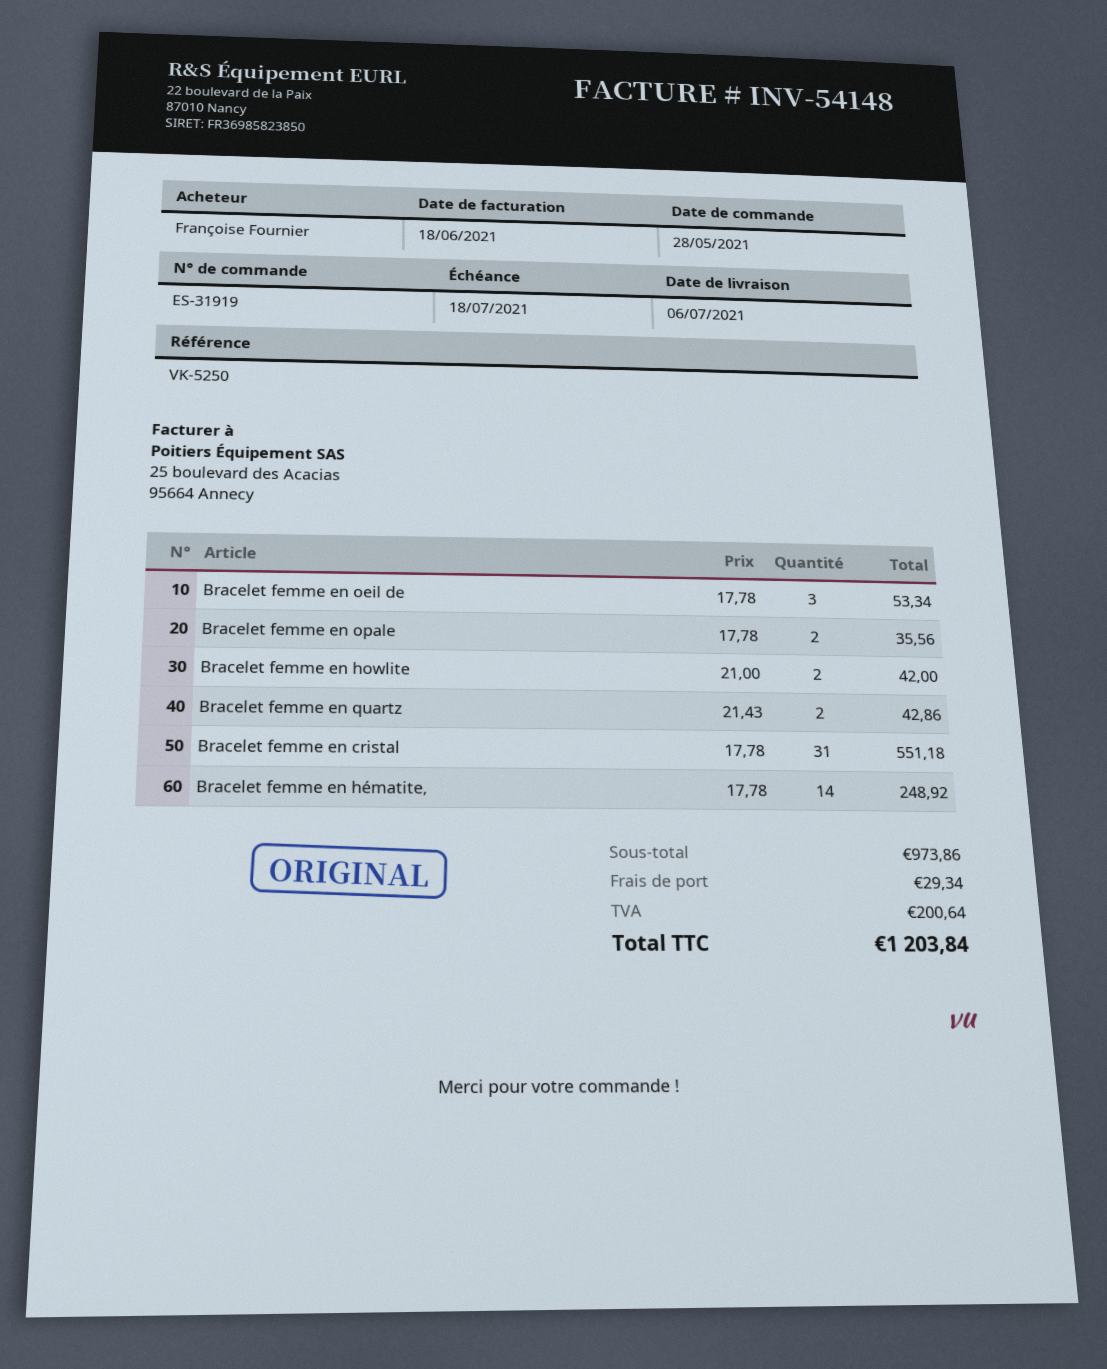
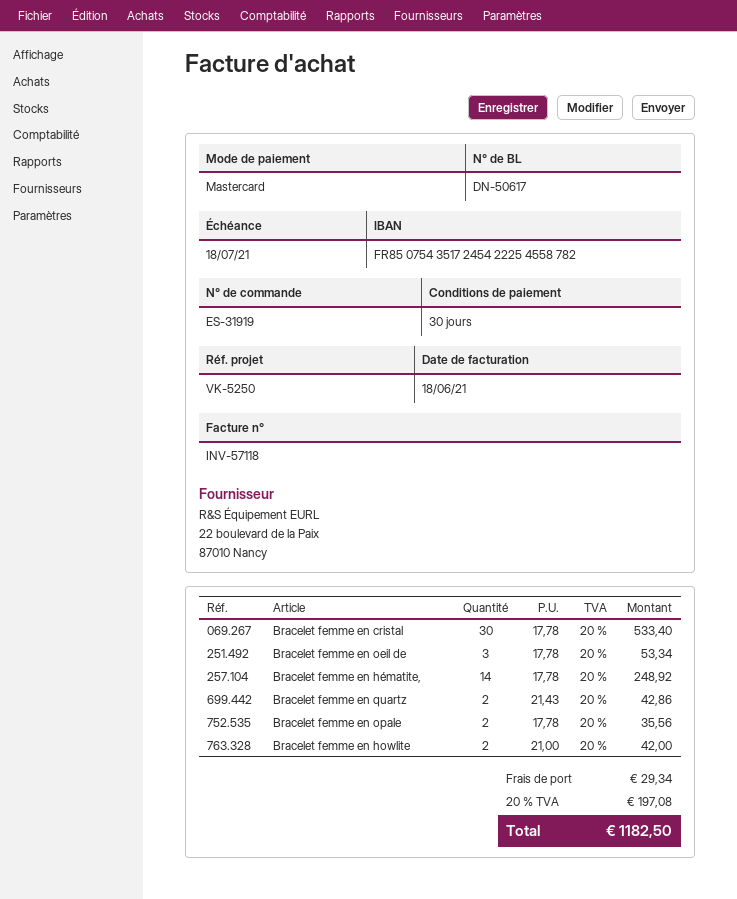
invoice number: INV-54148 -> INV-57118
Bracelet femme en cristal: 31 x 17.78 = 551.18 -> 30 x 17.78 = 533.40
tax: 200.64 -> 197.08
total: 1203.84 -> 1182.50

